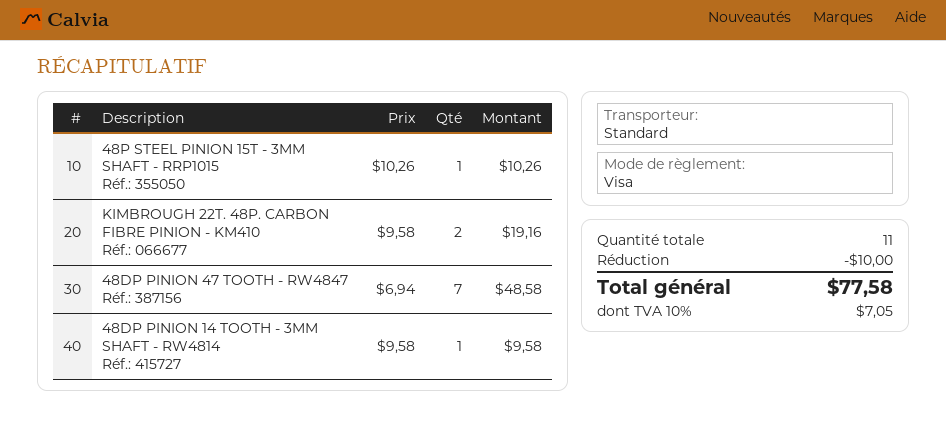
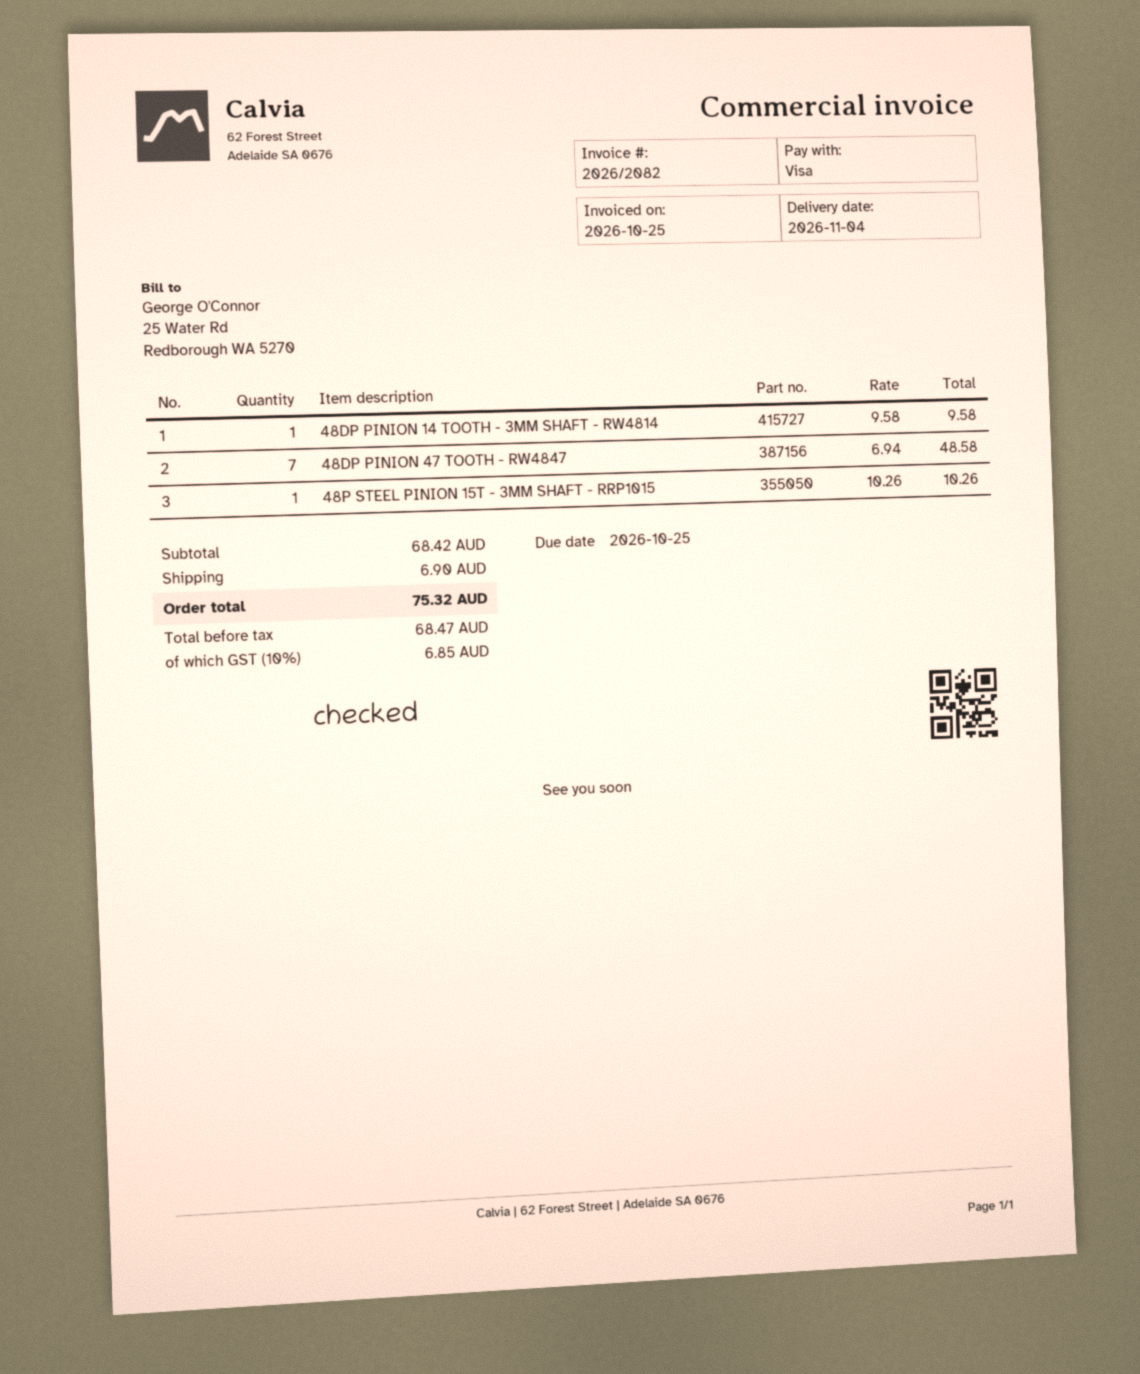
KIMBROUGH 22T. 48P. CARBON FIBRE PINION - KM410: 2 x 9.58 = 19.16 -> none
discount: 10.00 -> none
shipping: none -> 6.90
tax: 10% = 7.05 -> 10% = 6.85
total: 77.58 -> 75.32

